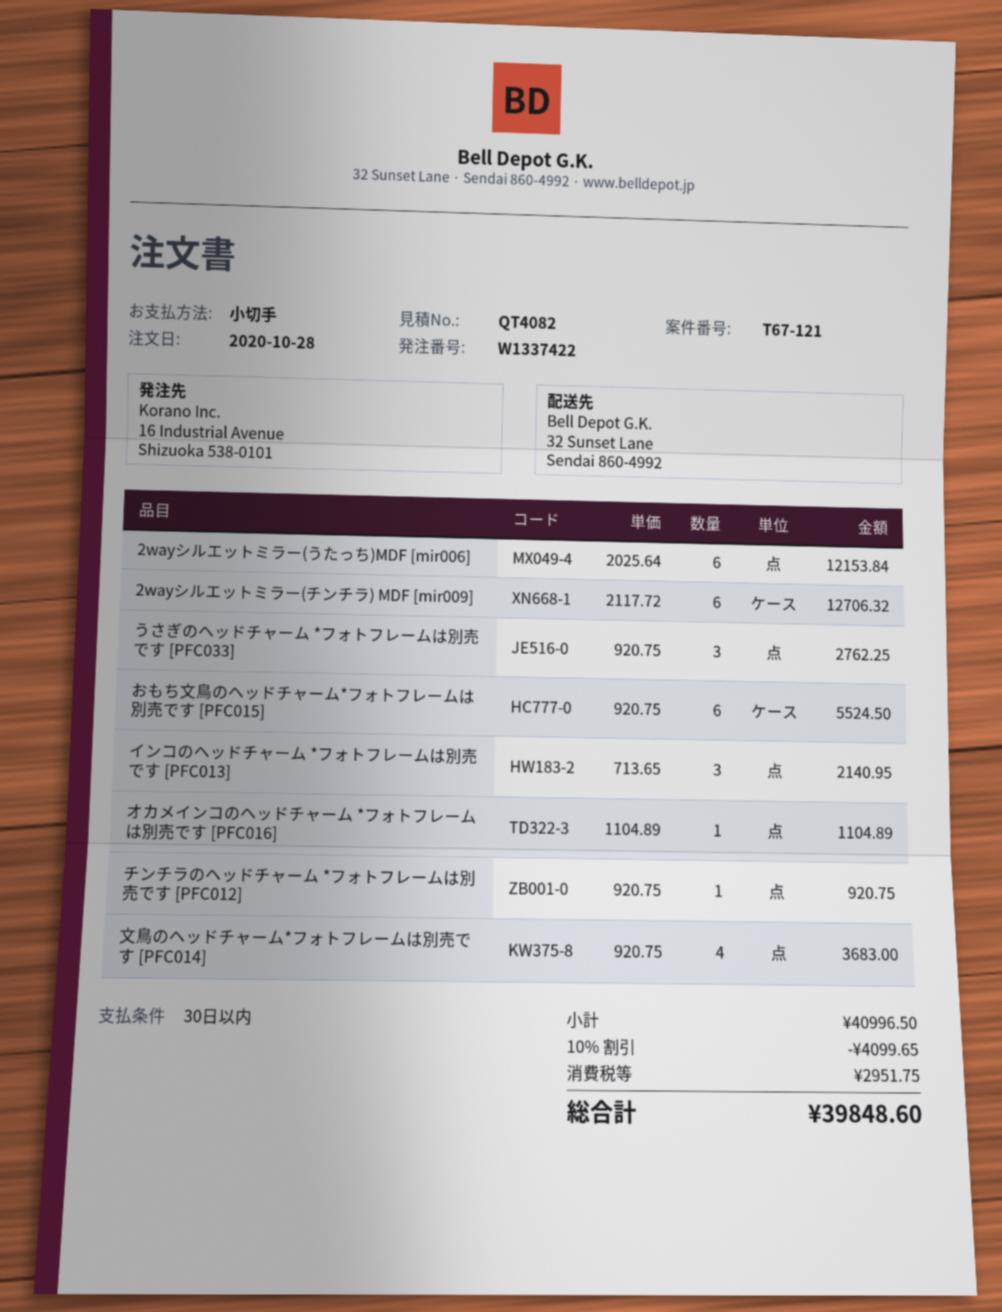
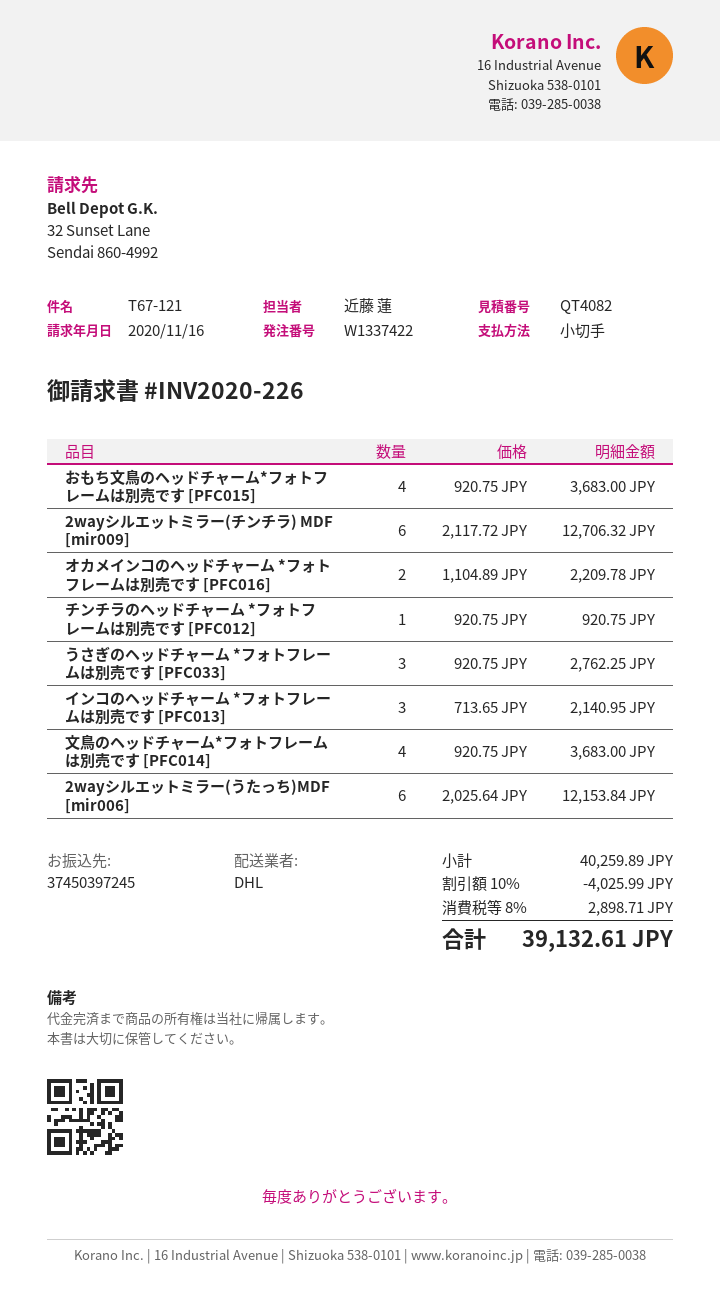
おもち文鳥のヘッドチャーム*フォトフレームは別売です [PFC015]: 6 x 920.75 = 5524.50 -> 4 x 920.75 = 3683.00
オカメインコのヘッドチャーム *フォトフレームは別売です [PFC016]: 1 x 1104.89 = 1104.89 -> 2 x 1104.89 = 2209.78
subtotal: 40996.50 -> 40259.89
discount: 10% = 4099.65 -> 10% = 4025.99
tax: 2951.75 -> 2898.71
total: 39848.60 -> 39132.61

